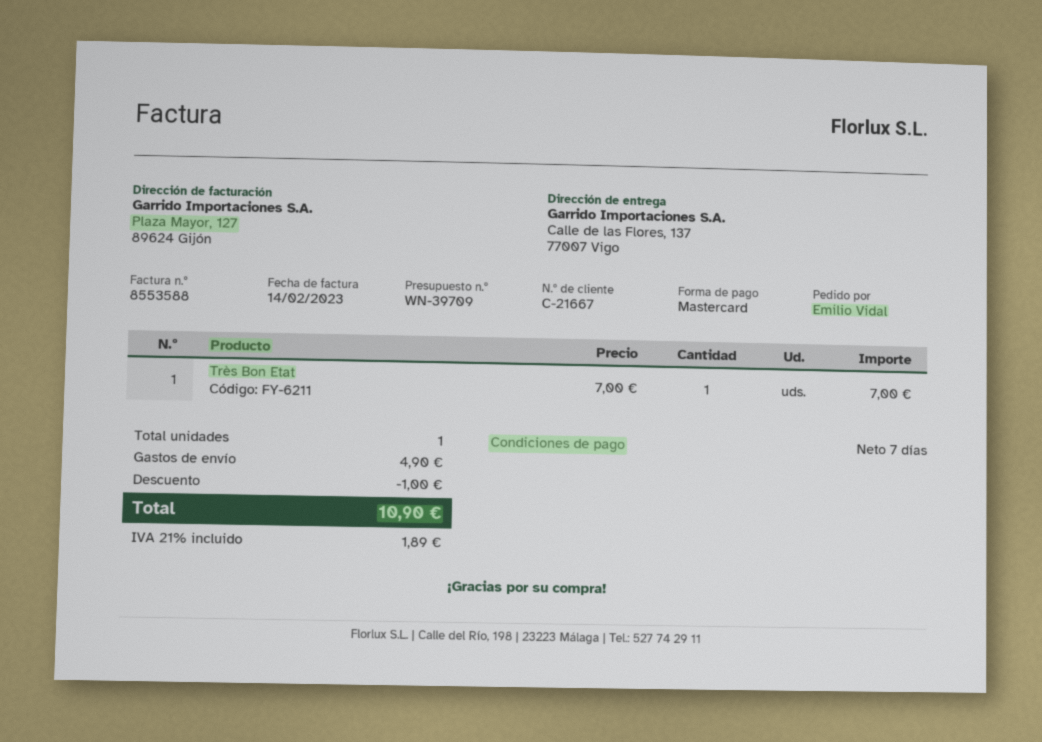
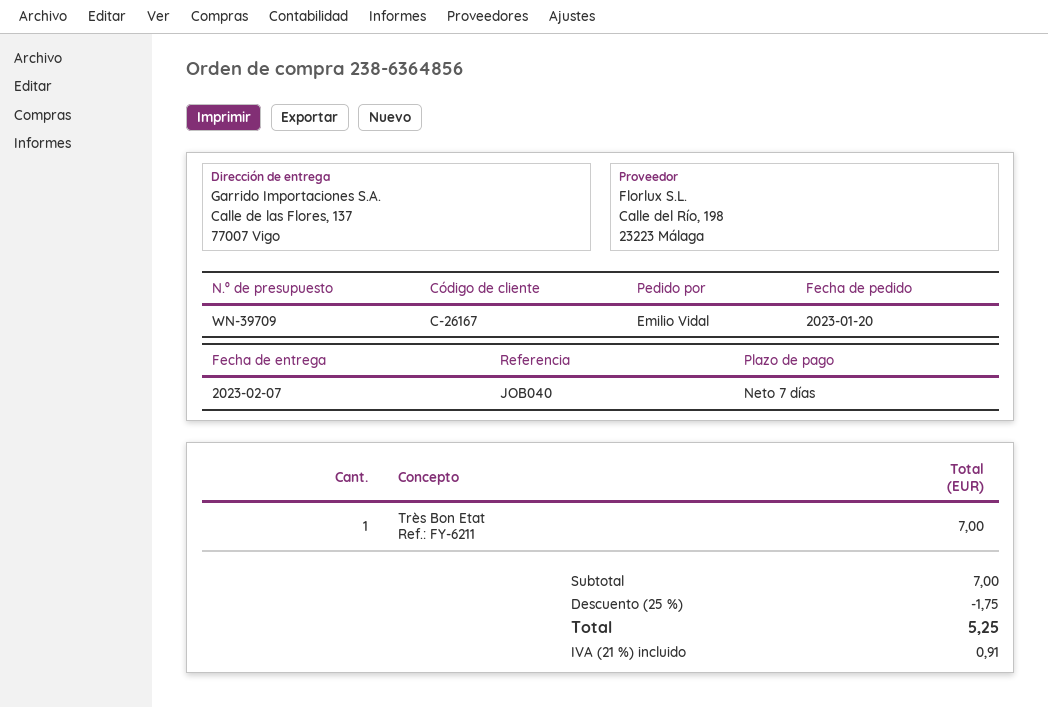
customer number: C-21667 -> C-26167
discount: 1.00 -> 1.75
shipping: 4.90 -> none
tax: 21% = 1.89 -> 21% = 0.91
total: 10.90 -> 5.25

